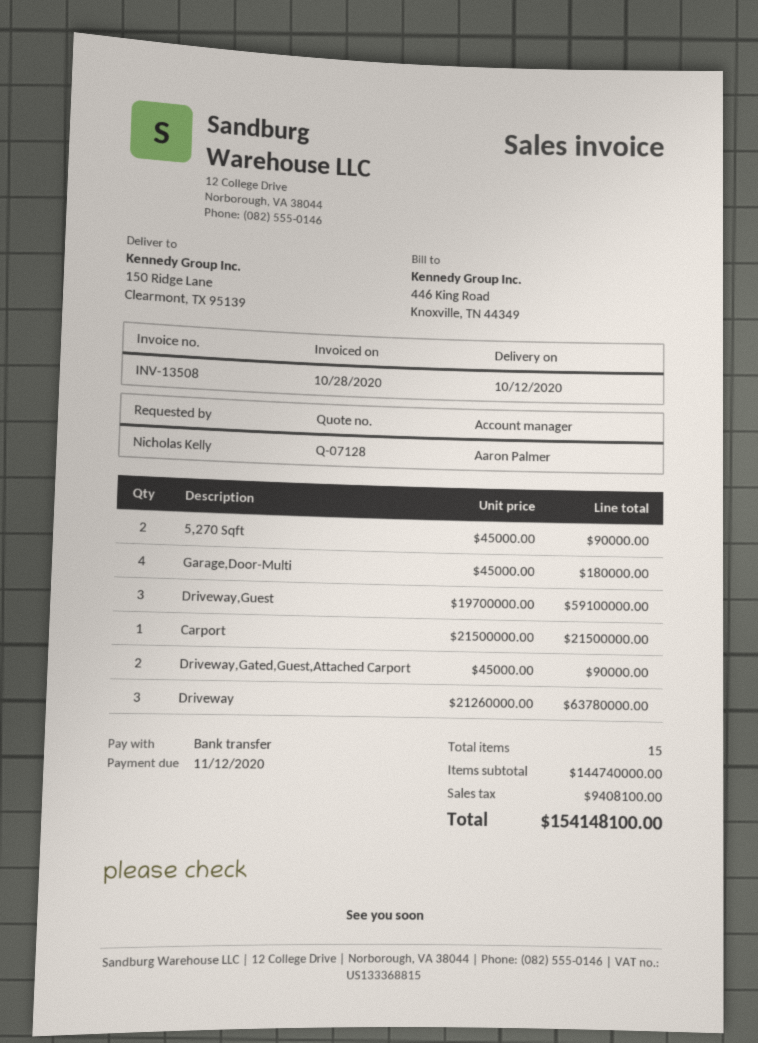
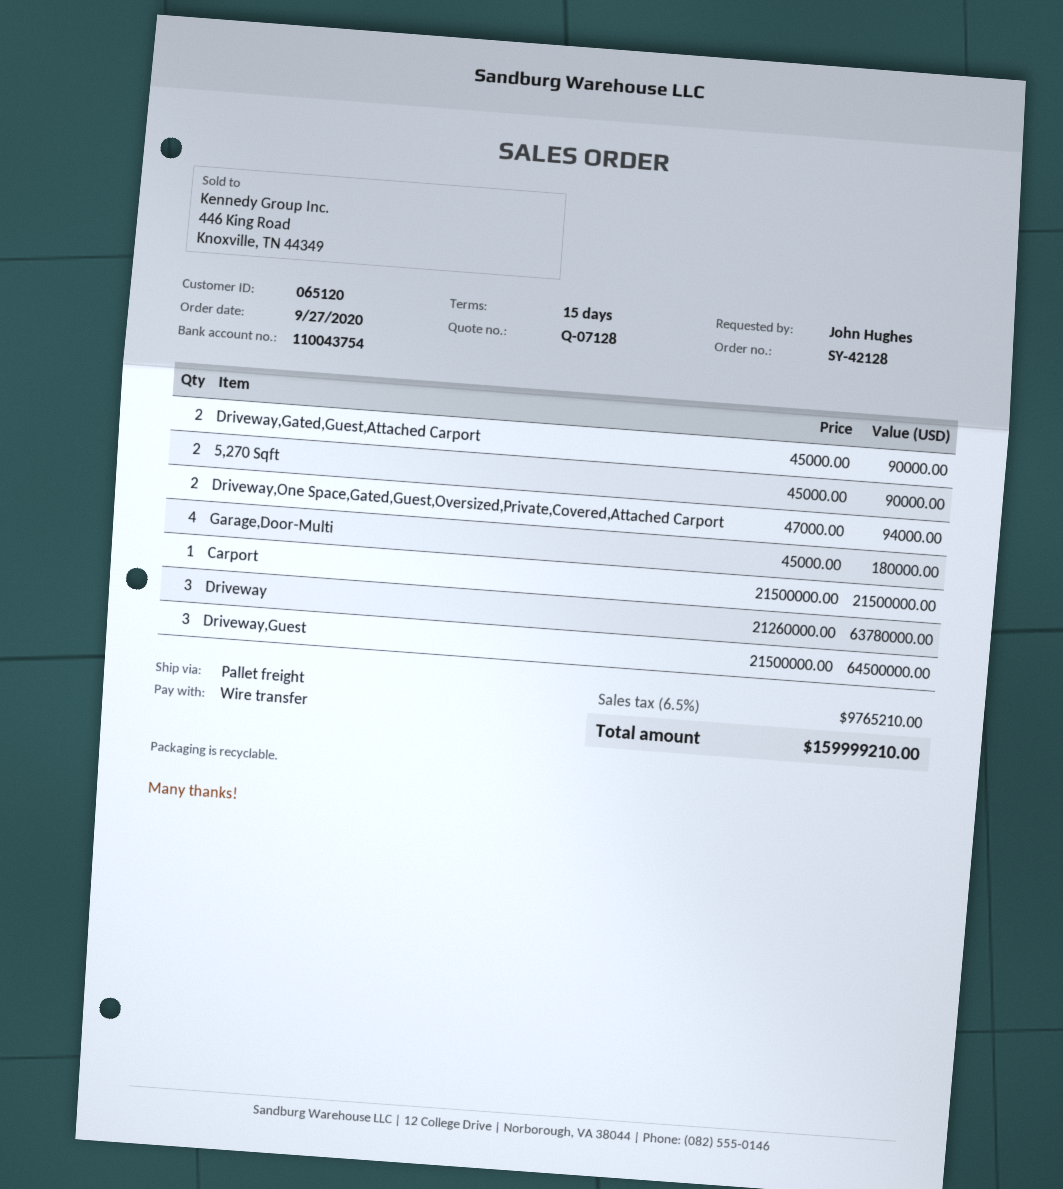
ordered by: Nicholas Kelly -> John Hughes
Driveway,Guest: 3 x 19700000.00 = 59100000.00 -> 3 x 21500000.00 = 64500000.00
Driveway,One Space,Gated,Guest,Oversized,Private,Covered,Attached Carport: none -> 2 x 47000.00 = 94000.00
tax: 9408100.00 -> 9765210.00
total: 154148100.00 -> 159999210.00

